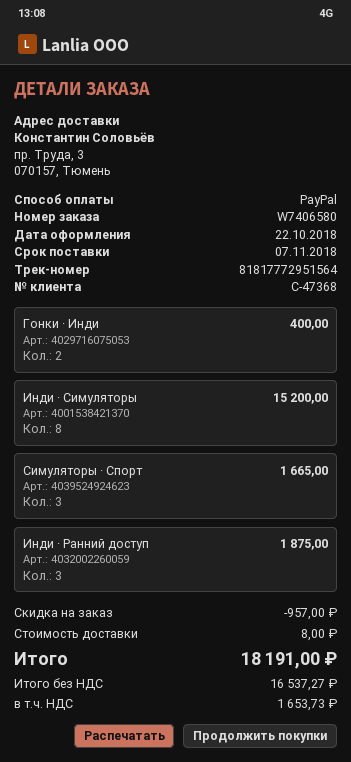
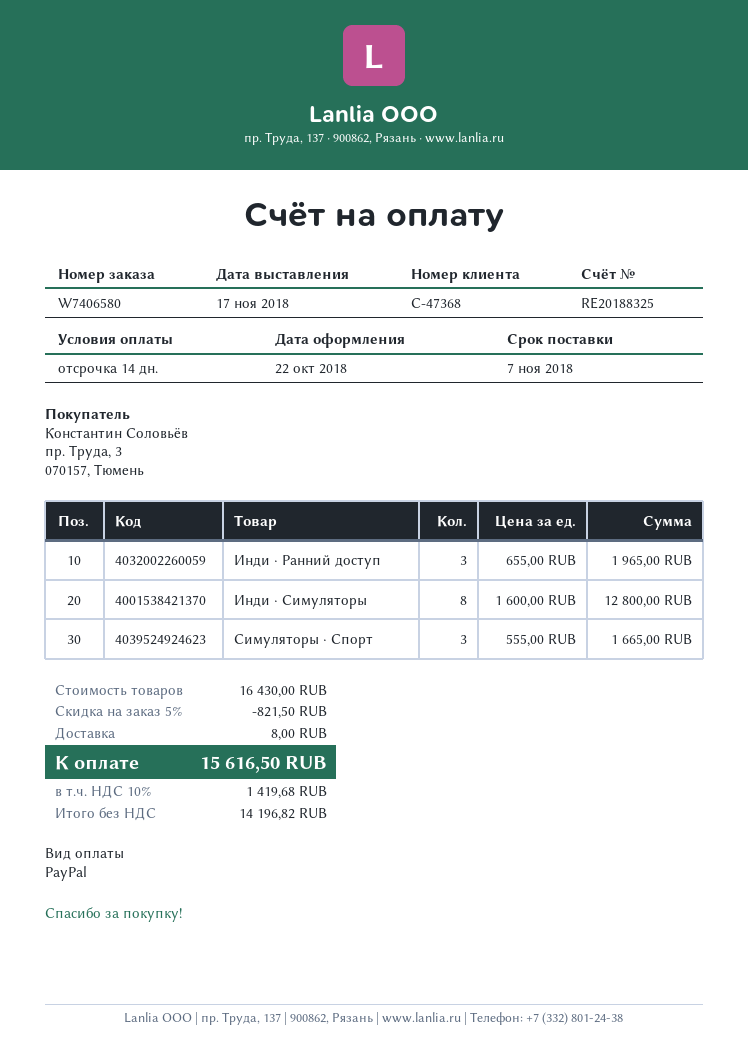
Гонки · Инди: 2 for 400.00 -> none
Инди · Симуляторы: 8 for 15200.00 -> 8 for 12800.00
Инди · Ранний доступ: 3 for 1875.00 -> 3 for 1965.00
discount: 957.00 -> 821.50
net: 16537.27 -> 14196.82
tax: 1653.73 -> 1419.68
total: 18191.00 -> 15616.50

